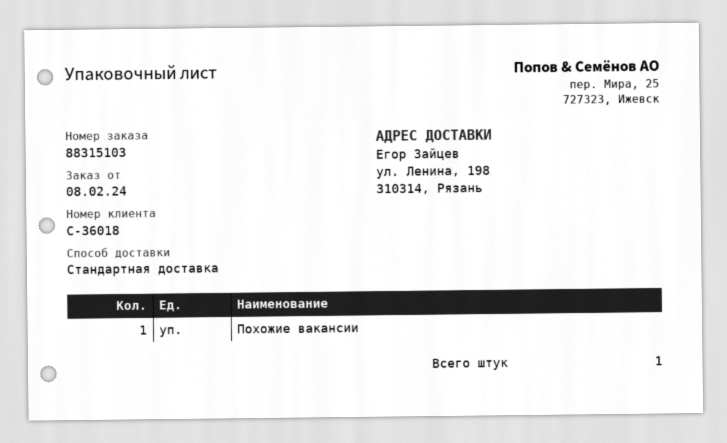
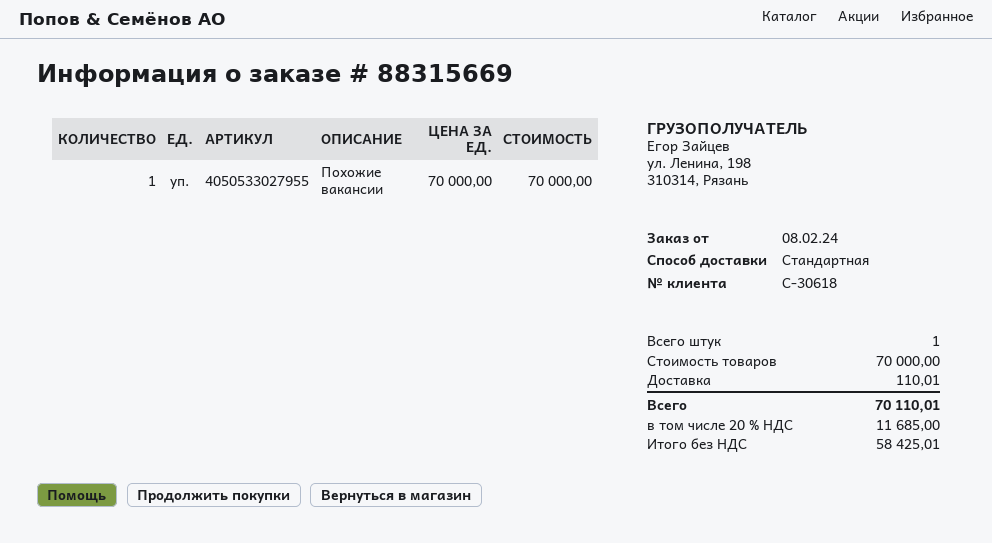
order number: 88315103 -> 88315669
customer number: C-36018 -> C-30618

